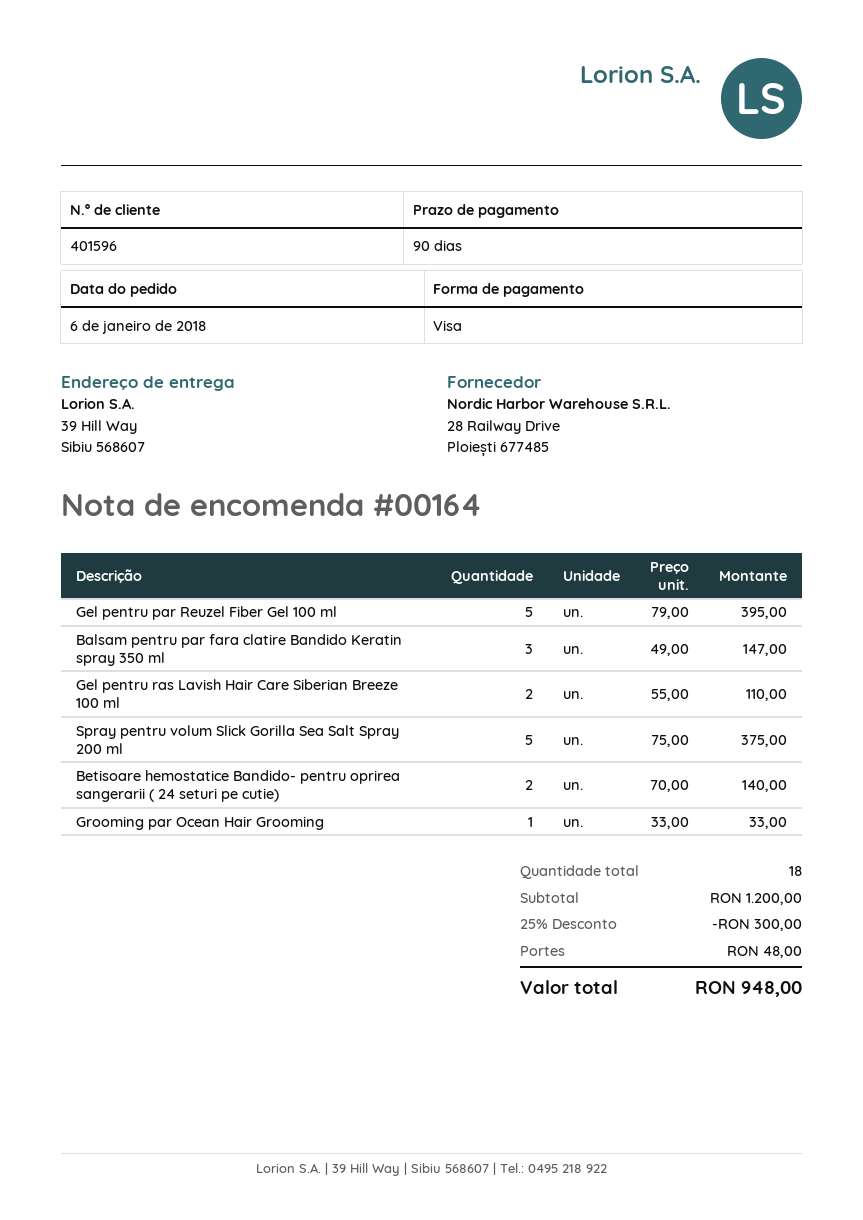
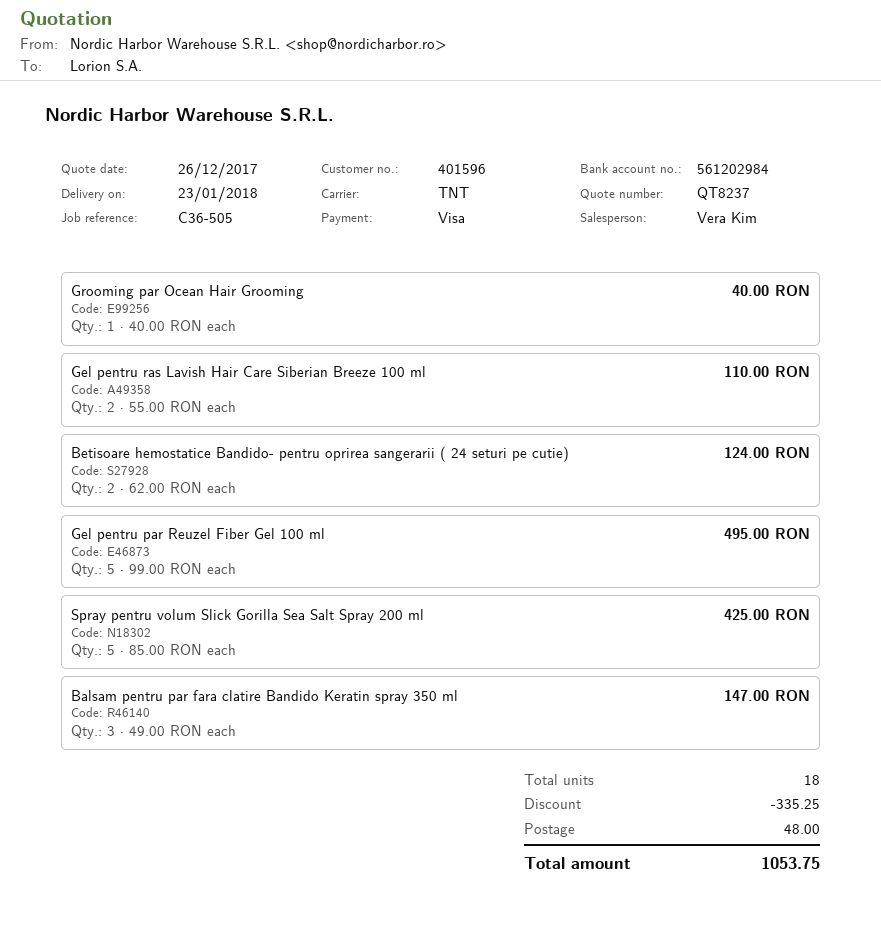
Gel pentru par Reuzel Fiber Gel 100 ml: 5 x 79.00 = 395.00 -> 5 x 99.00 = 495.00
Spray pentru volum Slick Gorilla Sea Salt Spray 200 ml: 5 x 75.00 = 375.00 -> 5 x 85.00 = 425.00
Betisoare hemostatice Bandido- pentru oprirea sangerarii ( 24 seturi pe cutie): 2 x 70.00 = 140.00 -> 2 x 62.00 = 124.00
Grooming par Ocean Hair Grooming: 1 x 33.00 = 33.00 -> 1 x 40.00 = 40.00
discount: 300.00 -> 335.25
total: 948.00 -> 1053.75

